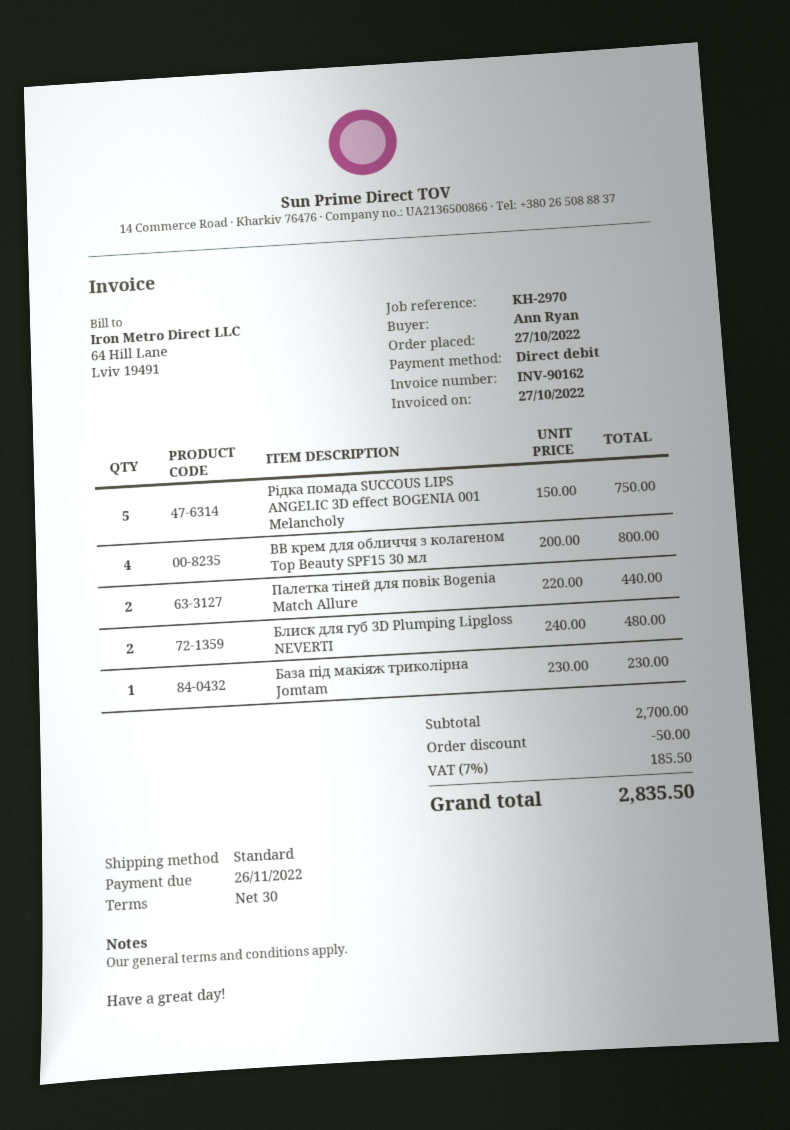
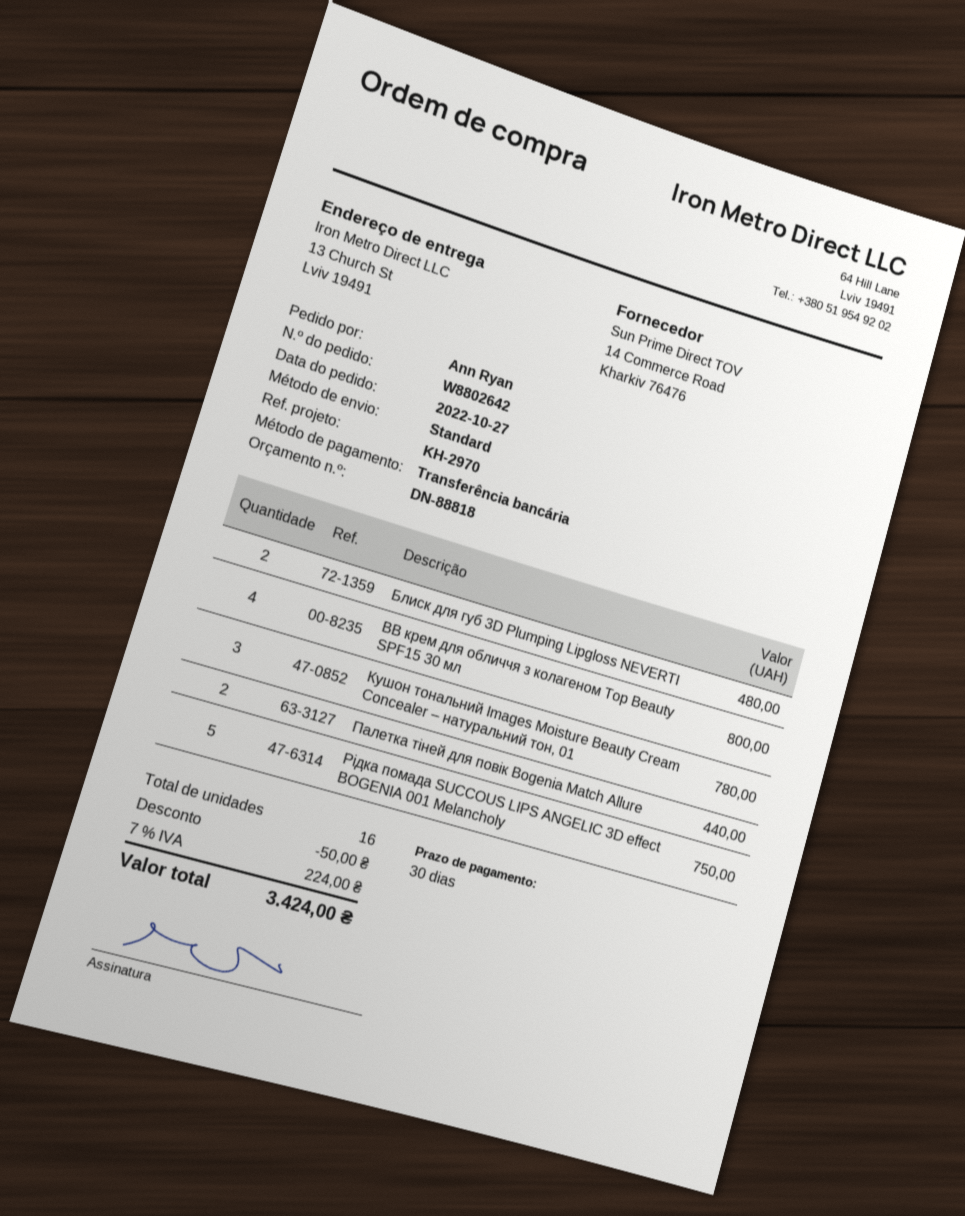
payment method: direct debit -> bank transfer
База під макіяж триколірна Jomtam: 1 for 230.00 -> none
Кушон тональний Images Moisture Beauty Cream Concealer – натуральний тон, 01: none -> 3 for 780.00
tax: 7% = 185.50 -> 7% = 224.00
total: 2835.50 -> 3424.00

